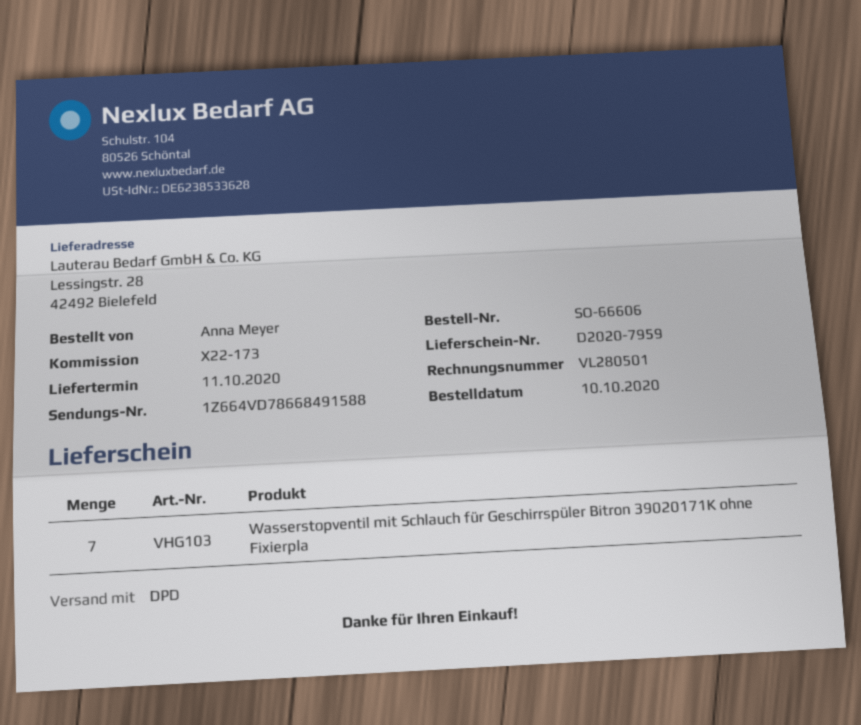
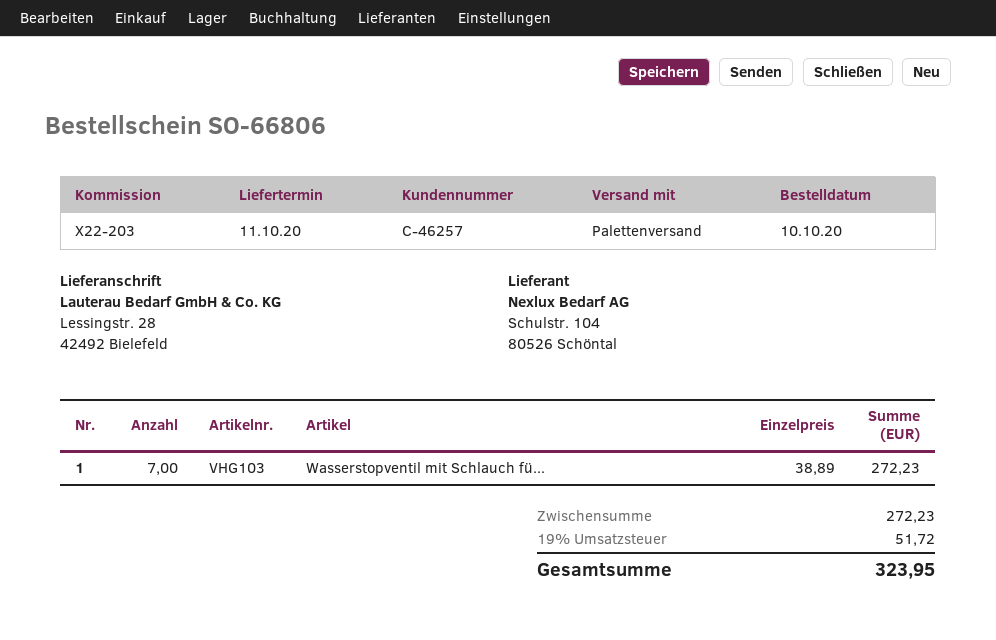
order number: SO-66606 -> SO-66806
reference: X22-173 -> X22-203
shipping method: DPD -> pallet freight

